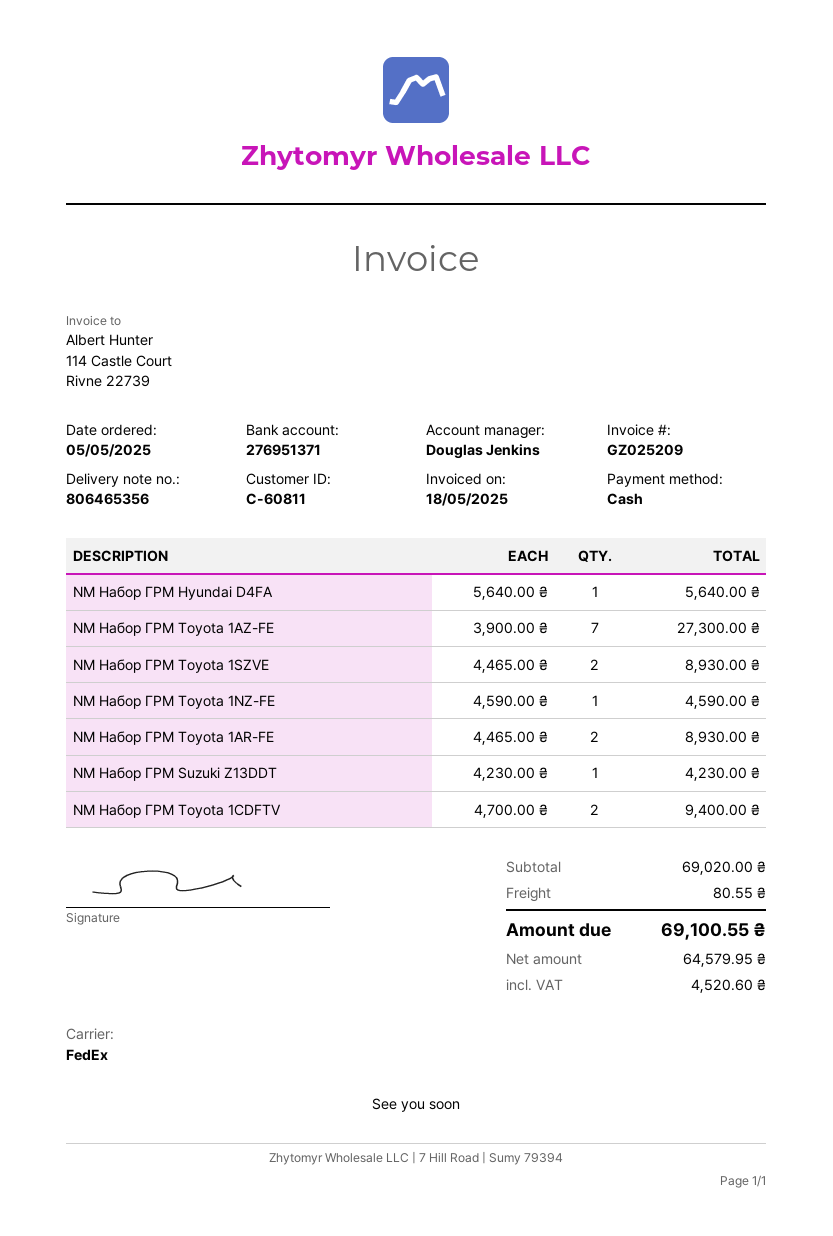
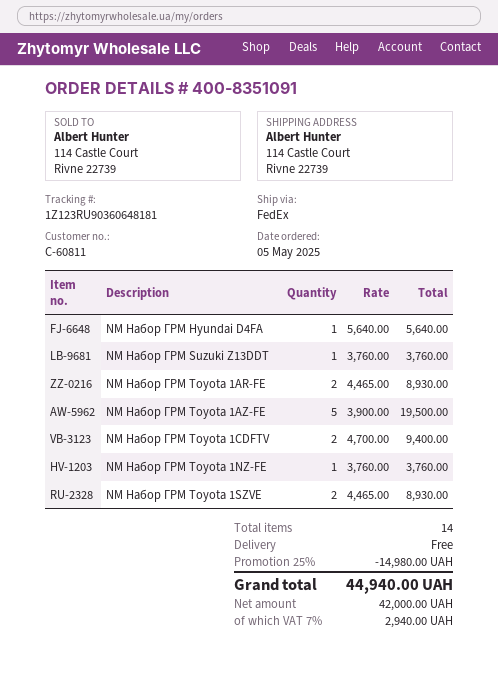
NM Набор ГРМ Toyota 1AZ-FE: 7 x 3900.00 = 27300.00 -> 5 x 3900.00 = 19500.00
NM Набор ГРМ Toyota 1NZ-FE: 1 x 4590.00 = 4590.00 -> 1 x 3760.00 = 3760.00
NM Набор ГРМ Suzuki Z13DDT: 1 x 4230.00 = 4230.00 -> 1 x 3760.00 = 3760.00
discount: none -> 25% = 14980.00
shipping: 80.55 -> 0.00
net: 64579.95 -> 42000.00
tax: 4520.60 -> 2940.00
total: 69100.55 -> 44940.00

